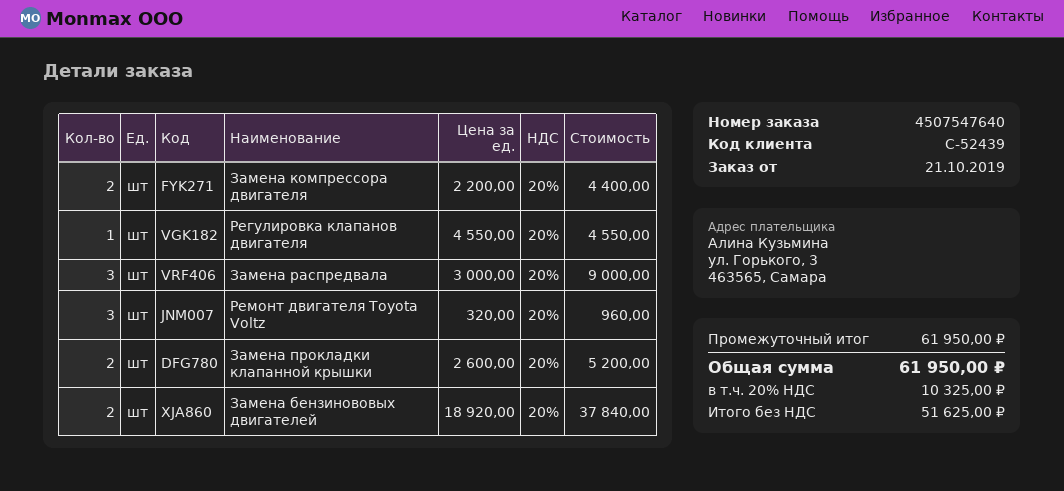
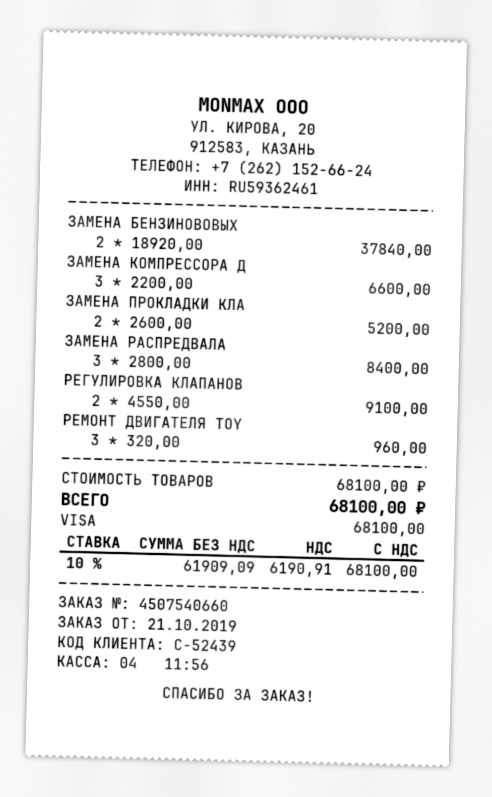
order number: 4507547640 -> 4507540660
Замена компрессора двигателя: 2 x 2200.00 = 4400.00 -> 3 x 2200.00 = 6600.00
Регулировка клапанов двигателя: 1 x 4550.00 = 4550.00 -> 2 x 4550.00 = 9100.00
Замена распредвала: 3 x 3000.00 = 9000.00 -> 3 x 2800.00 = 8400.00
subtotal: 61950.00 -> 68100.00
net: 51625.00 -> 61909.09
tax: 20% = 10325.00 -> 10% = 6190.91
total: 61950.00 -> 68100.00

